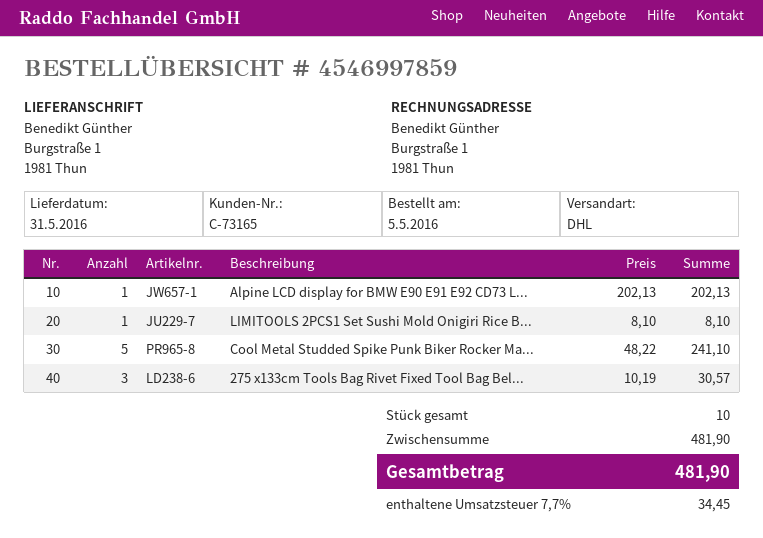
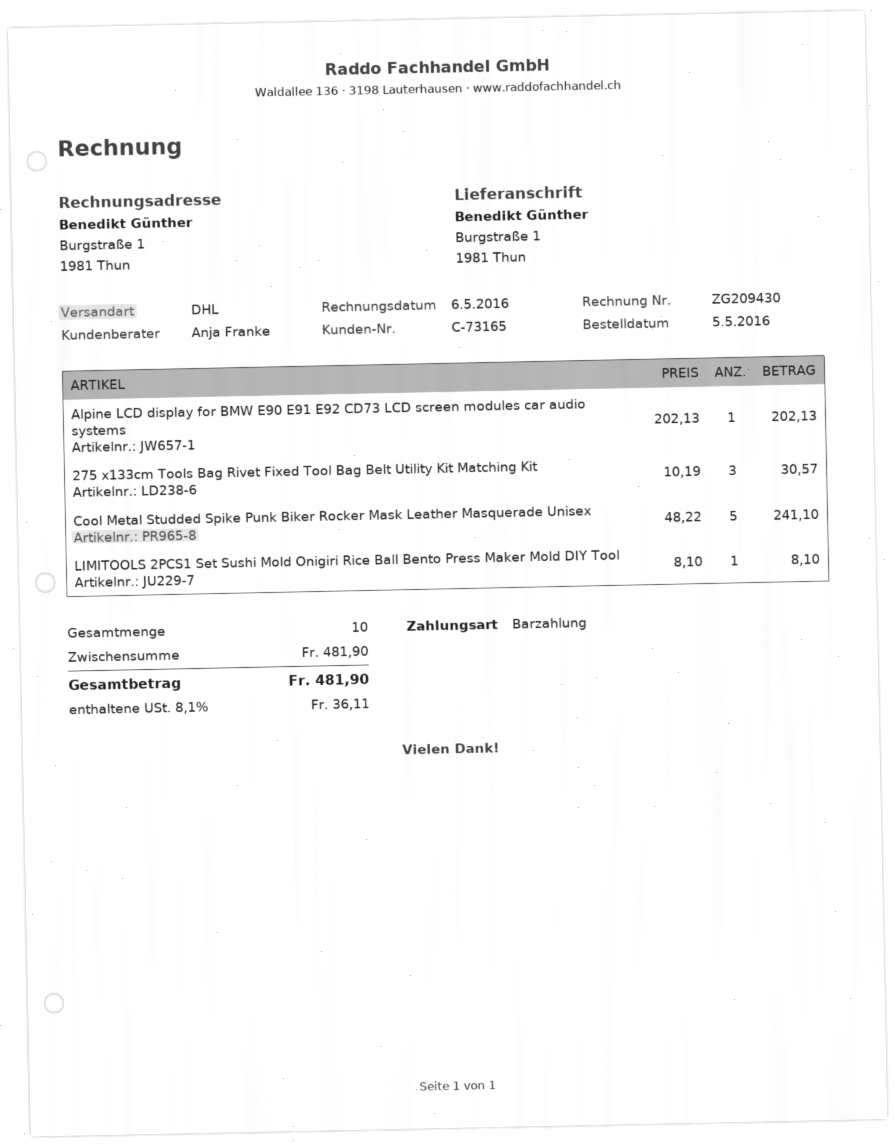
tax: 7.7% = 34.45 -> 8.1% = 36.11

